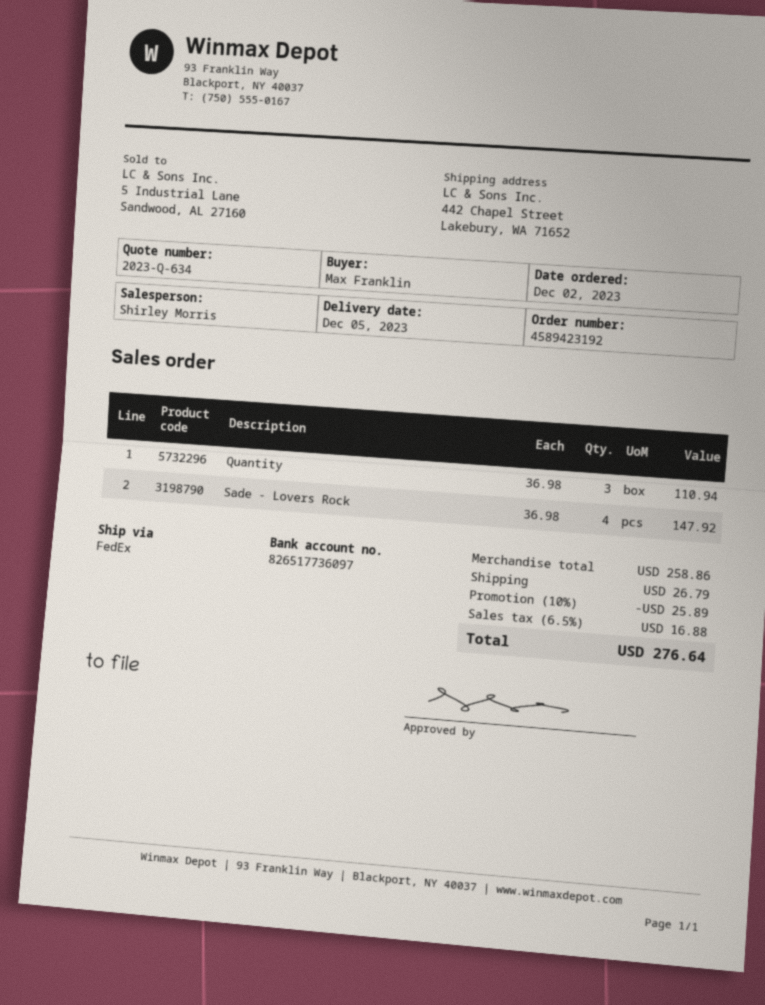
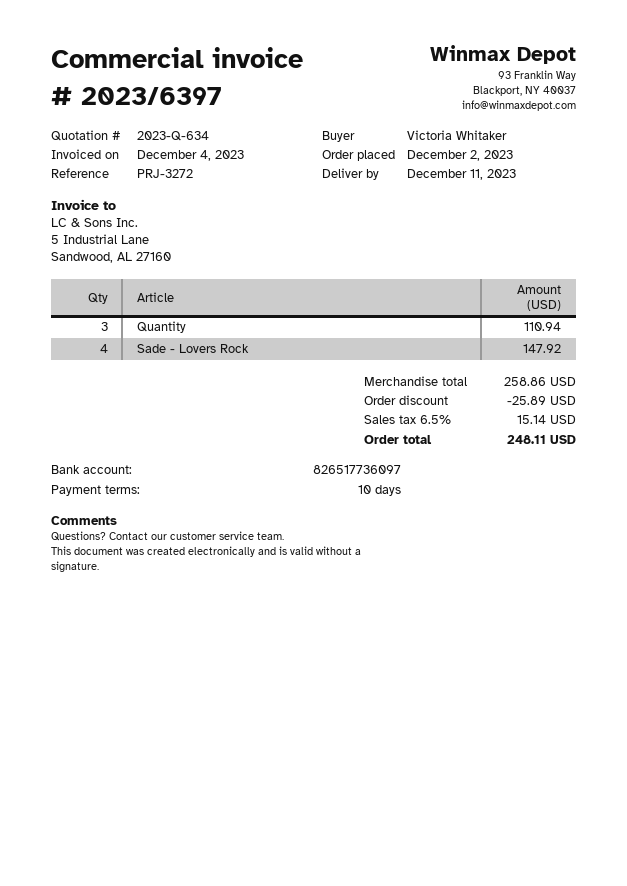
delivery date: 2023-12-05 -> 2023-12-11
ordered by: Max Franklin -> Victoria Whitaker
shipping: 26.79 -> none
tax: 6.5% = 16.88 -> 6.5% = 15.14
total: 276.64 -> 248.11

